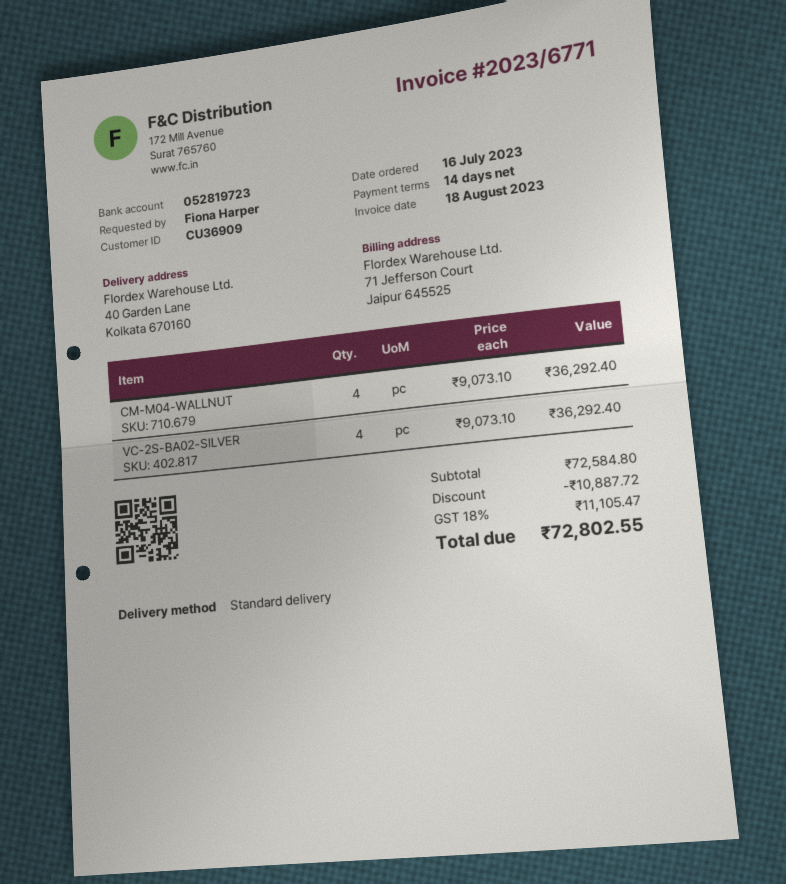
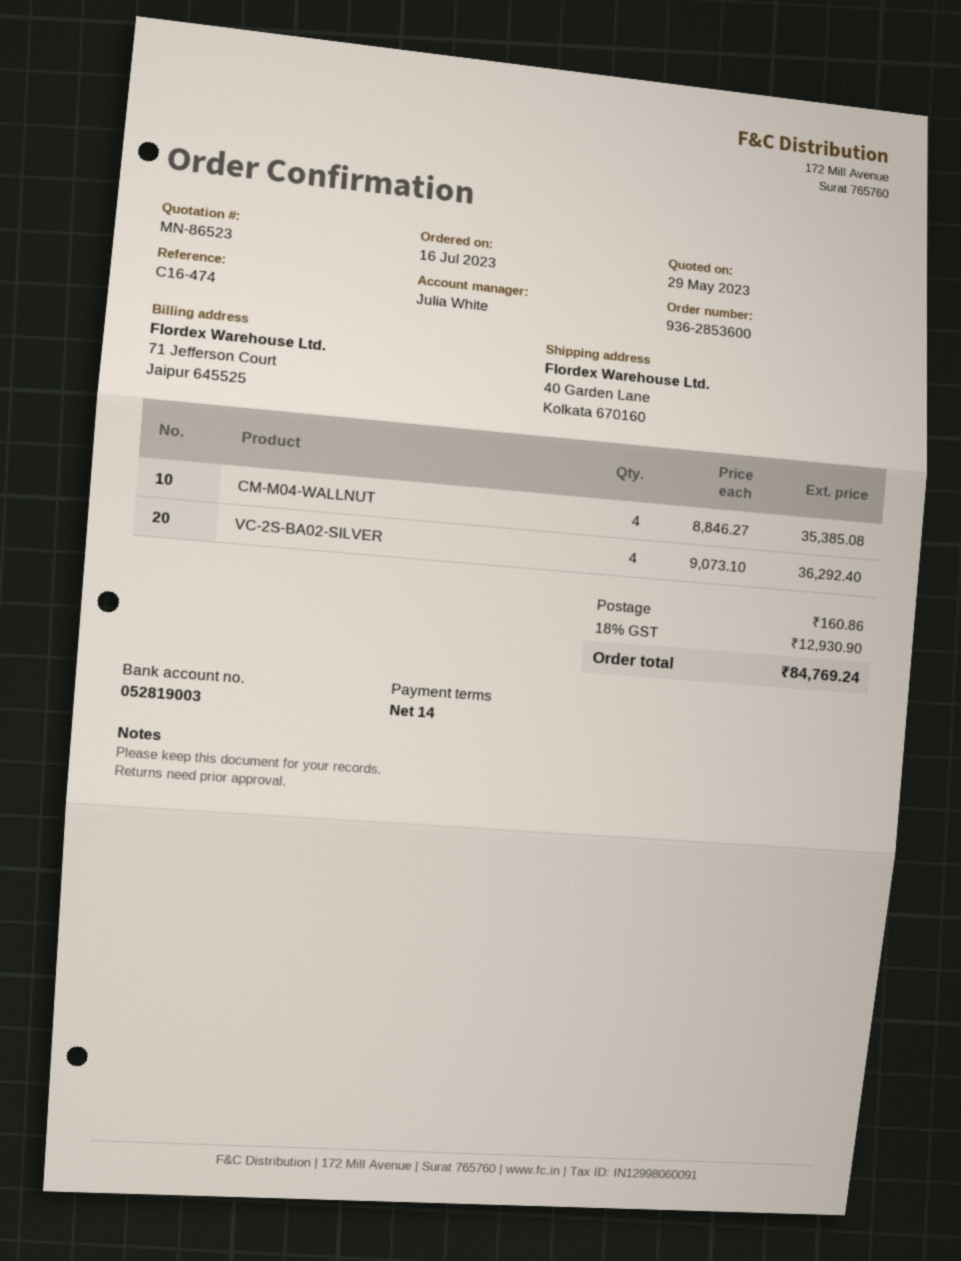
bank account: 052819723 -> 052819003
CM-M04-WALLNUT: 4 x 9073.10 = 36292.40 -> 4 x 8846.27 = 35385.08
discount: 10887.72 -> none
shipping: none -> 160.86
tax: 18% = 11105.47 -> 18% = 12930.90
total: 72802.55 -> 84769.24

